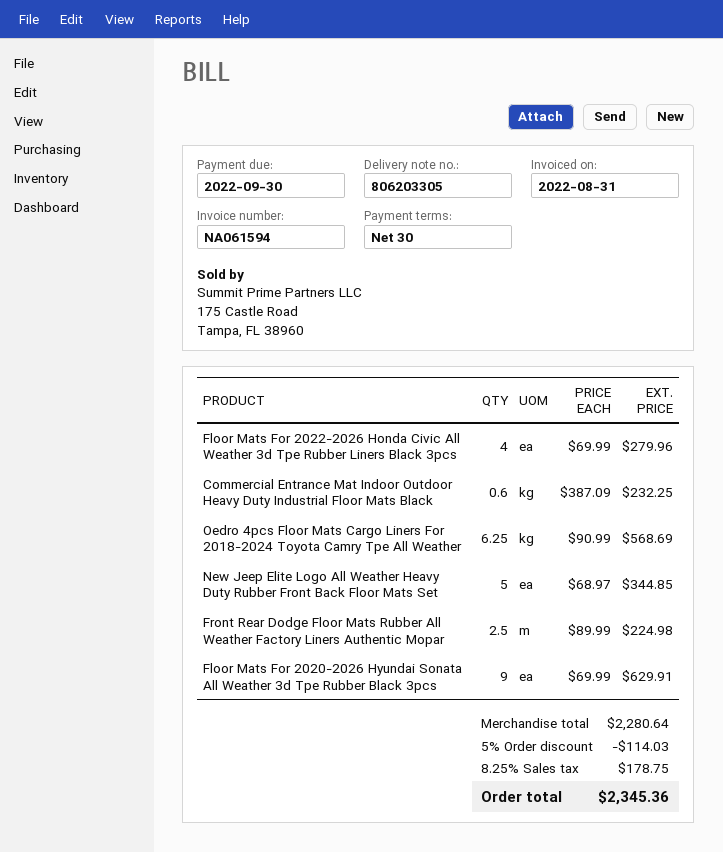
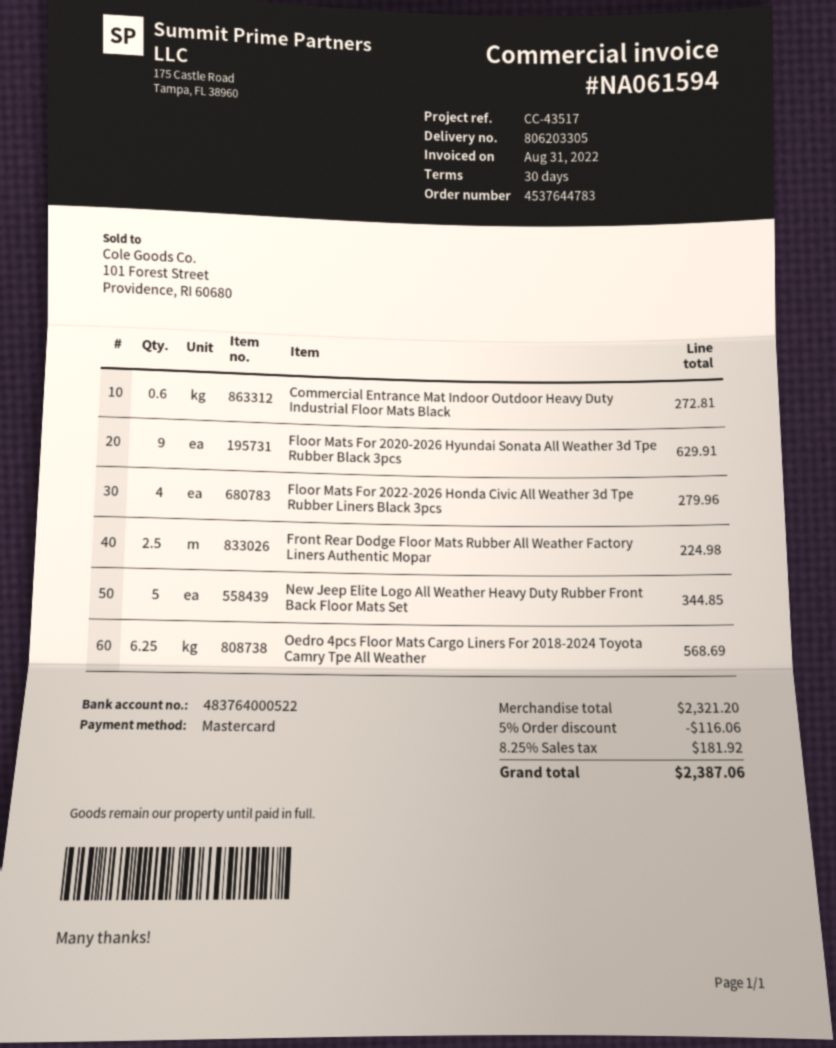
Commercial Entrance Mat Indoor Outdoor Heavy Duty Industrial Floor Mats Black: 0.6 for 232.25 -> 0.6 for 272.81
subtotal: 2280.64 -> 2321.20
discount: 5% = 114.03 -> 5% = 116.06
tax: 8.25% = 178.75 -> 8.25% = 181.92
total: 2345.36 -> 2387.06

